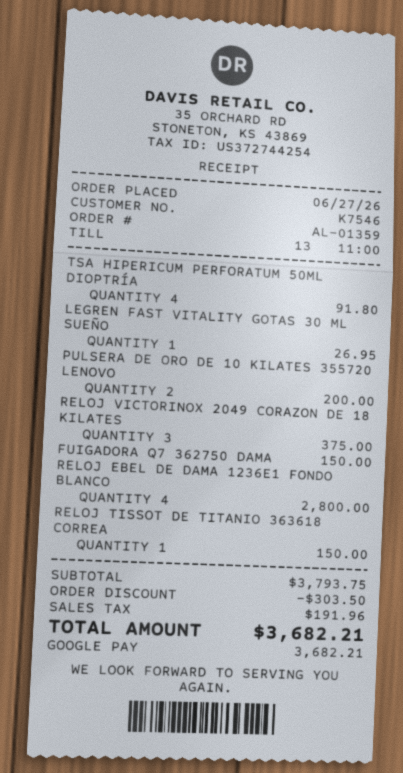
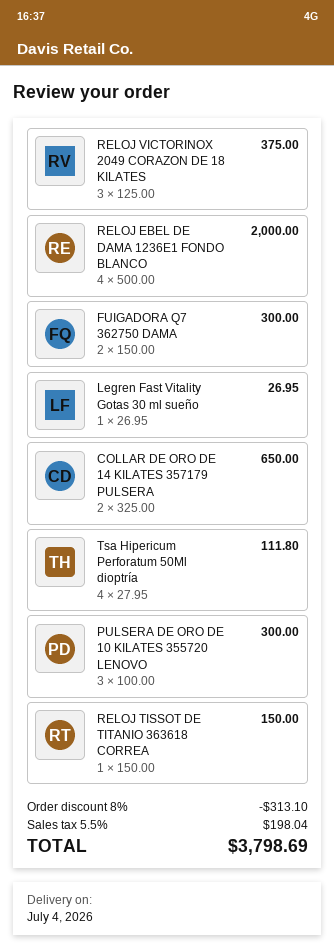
TSA HIPERICUM PERFORATUM 50ML DIOPTRÍA: 4 for 91.80 -> 4 for 111.80
PULSERA DE ORO DE 10 KILATES 355720 LENOVO: 2 for 200.00 -> 3 for 300.00
FUIGADORA Q7 362750 DAMA: 1 for 150.00 -> 2 for 300.00
RELOJ EBEL DE DAMA 1236E1 FONDO BLANCO: 4 for 2800.00 -> 4 for 2000.00
COLLAR DE ORO DE 14 KILATES 357179 PULSERA: none -> 2 for 650.00
discount: 303.50 -> 313.10
tax: 191.96 -> 198.04
total: 3682.21 -> 3798.69

